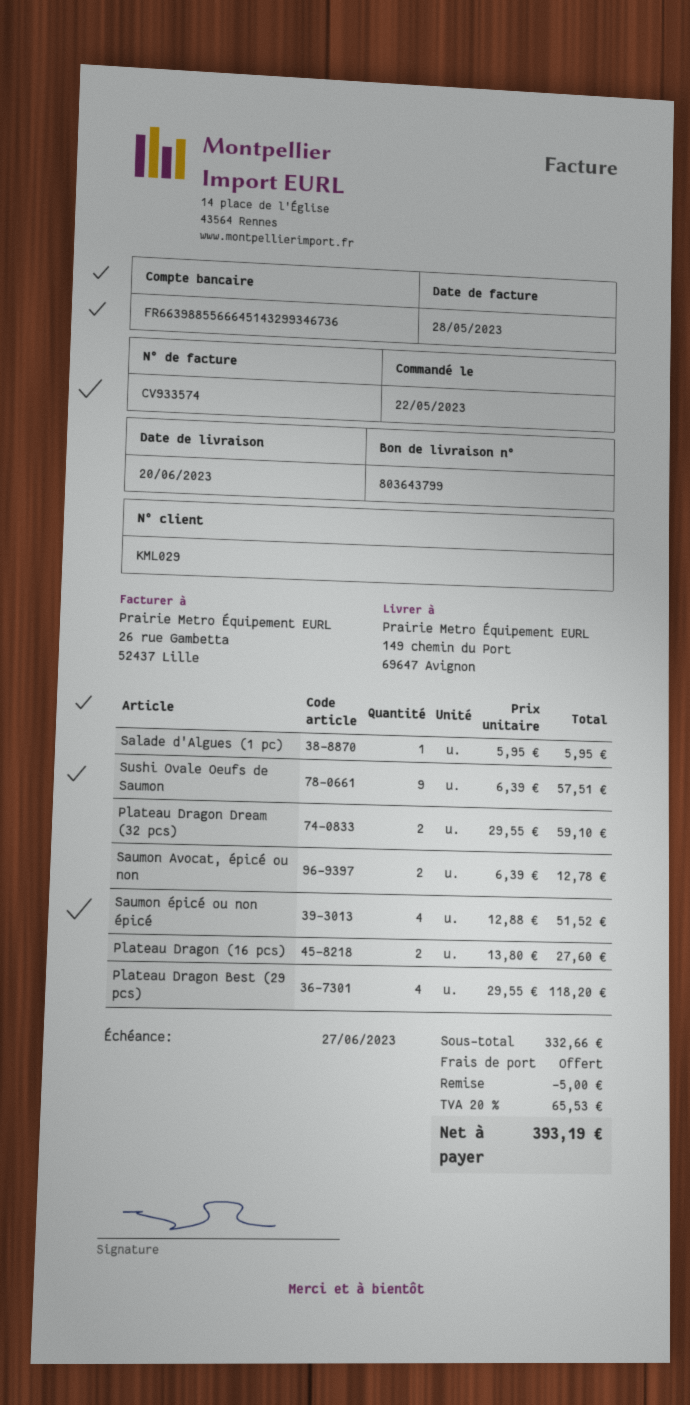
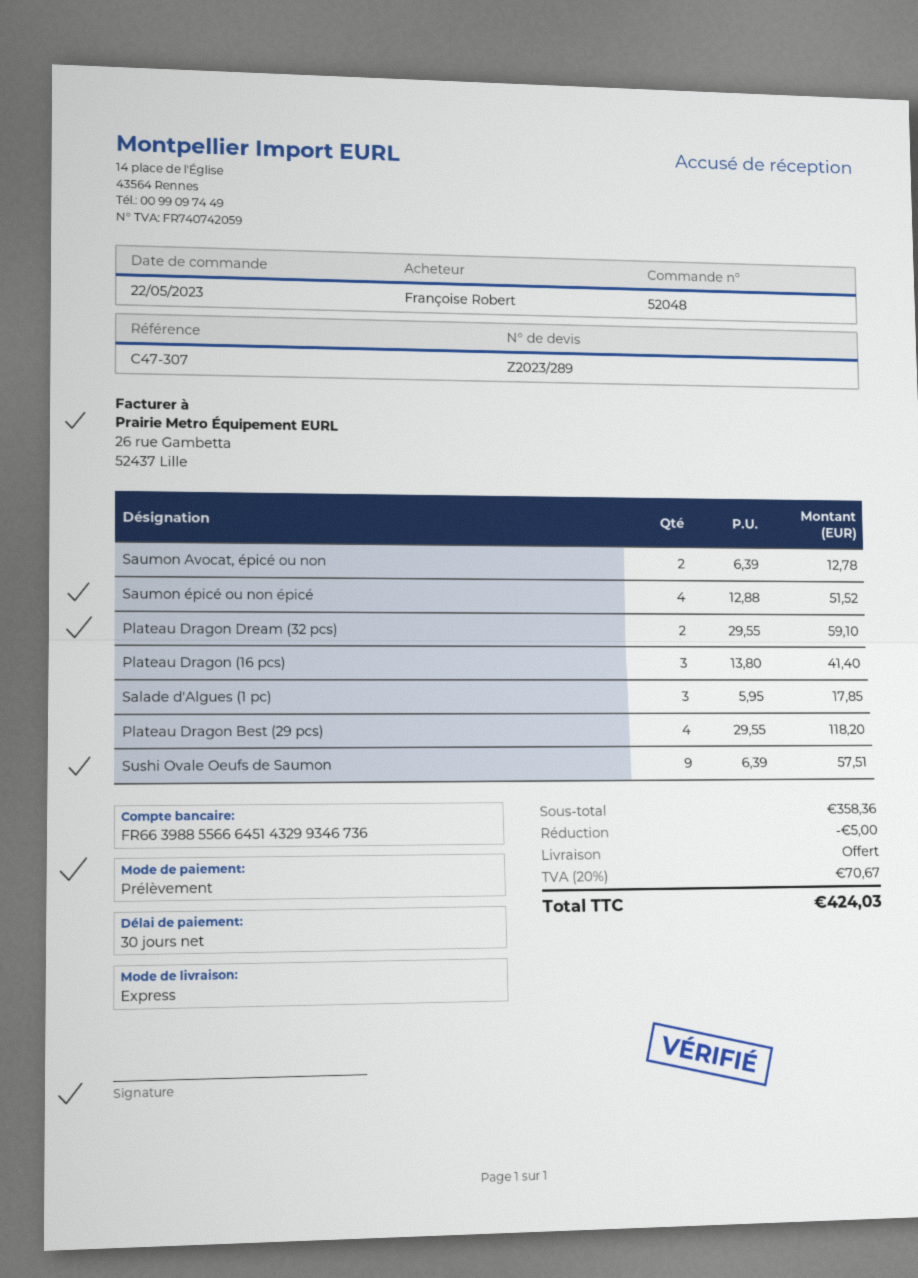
Salade d'Algues (1 pc): 1 x 5.95 = 5.95 -> 3 x 5.95 = 17.85
Plateau Dragon (16 pcs): 2 x 13.80 = 27.60 -> 3 x 13.80 = 41.40
subtotal: 332.66 -> 358.36
tax: 20% = 65.53 -> 20% = 70.67
total: 393.19 -> 424.03

